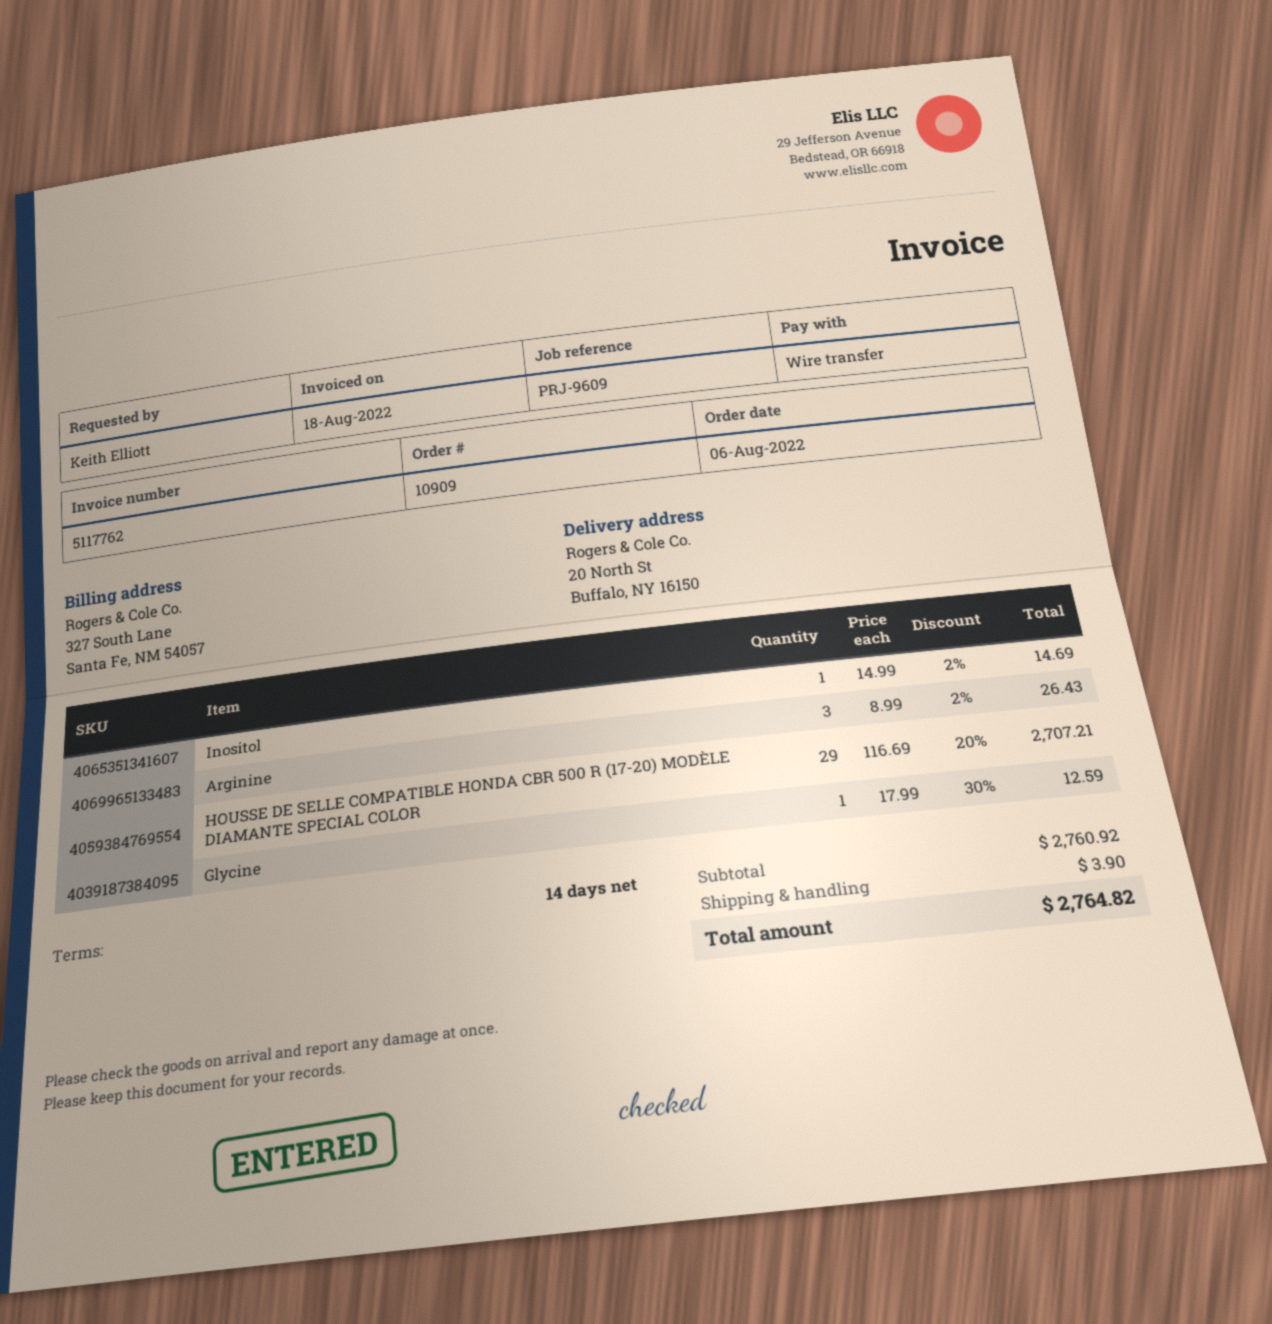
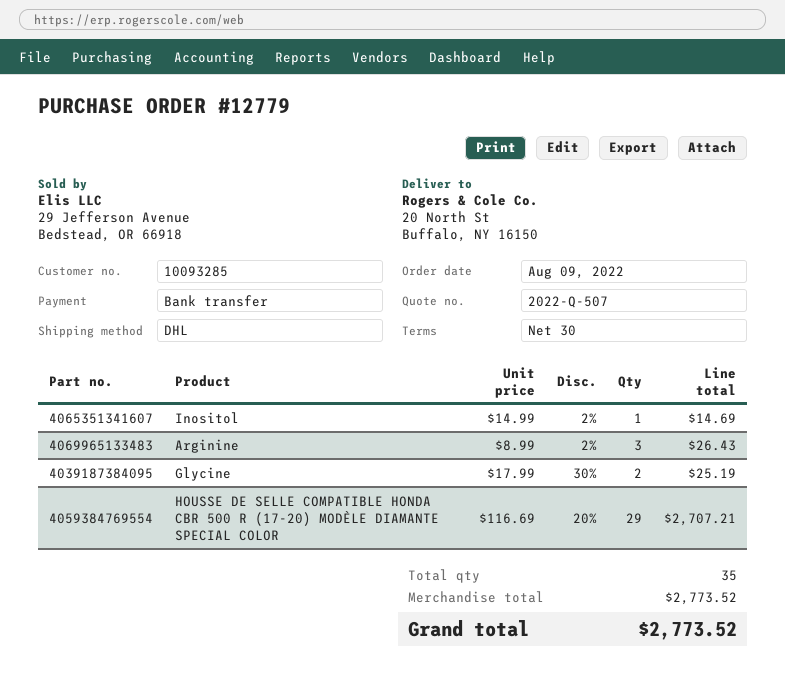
order number: 10909 -> 12779
order date: 2022-08-06 -> 2022-08-09
payment terms: 14 days -> 30 days
Glycine: 1 x 17.99 - 30% = 12.59 -> 2 x 17.99 - 30% = 25.19
subtotal: 2760.92 -> 2773.52
shipping: 3.90 -> none
total: 2764.82 -> 2773.52

